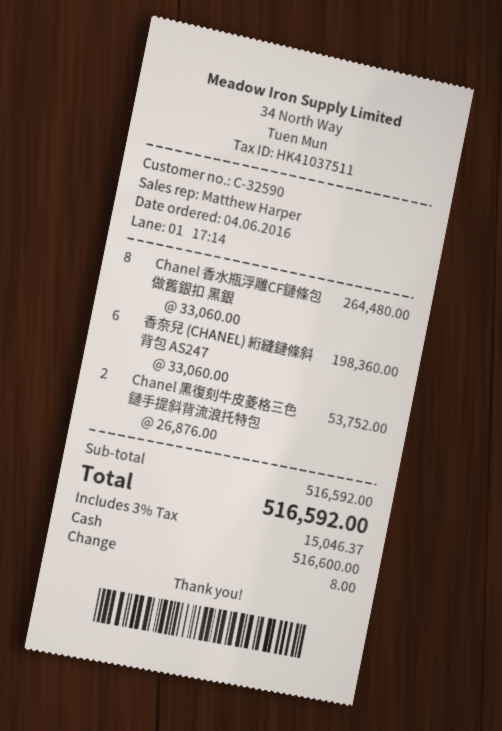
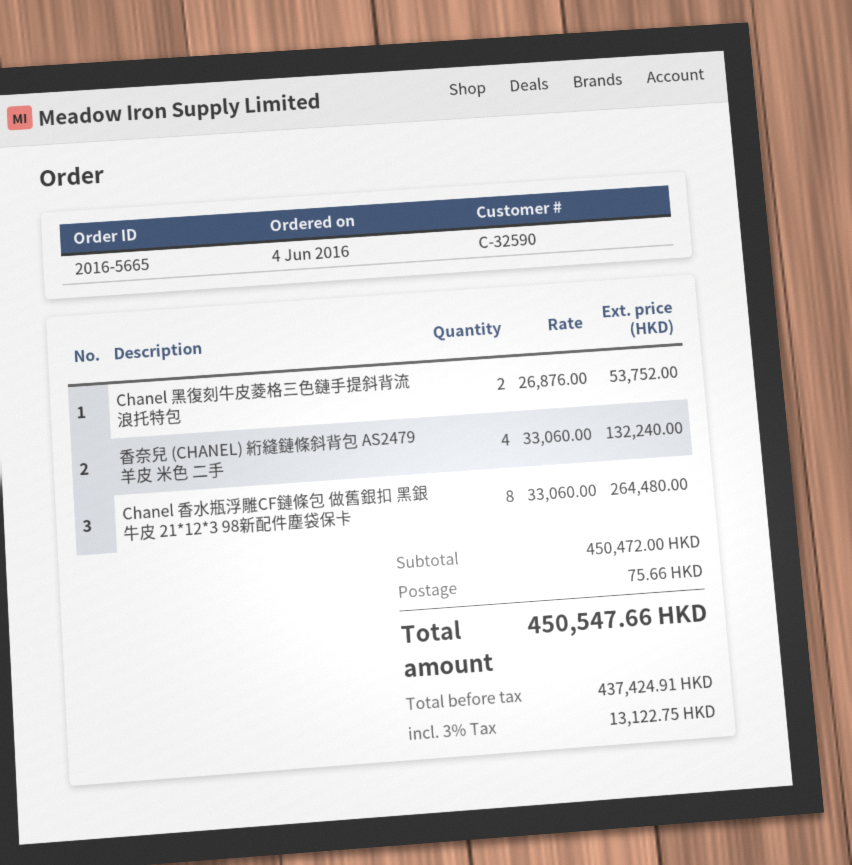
香奈兒 (CHANEL) 絎縫鏈條斜背包 AS247: 6 x 33060.00 = 198360.00 -> 4 x 33060.00 = 132240.00
subtotal: 516592.00 -> 450472.00
shipping: none -> 75.66
tax: 3% = 15046.37 -> 3% = 13122.75
total: 516592.00 -> 450547.66

